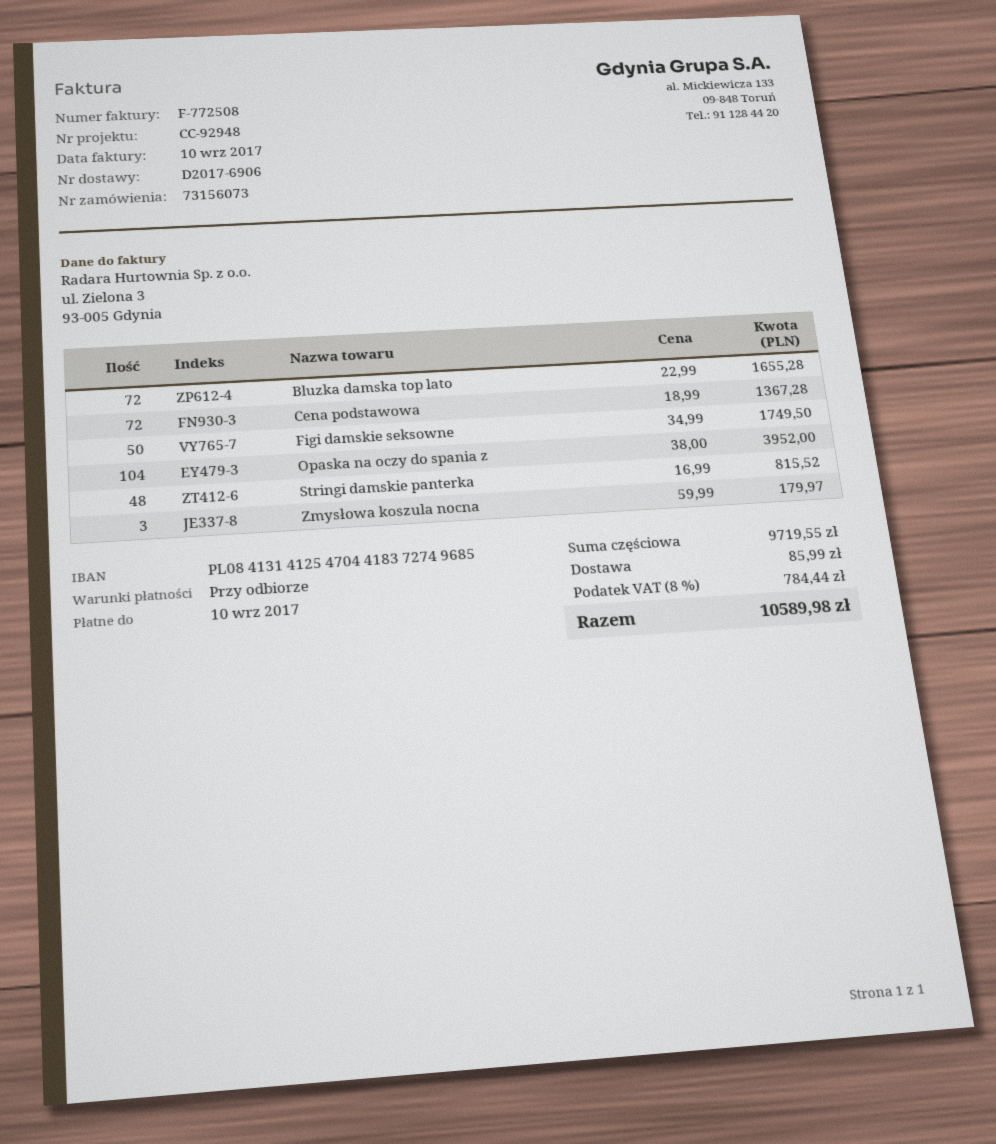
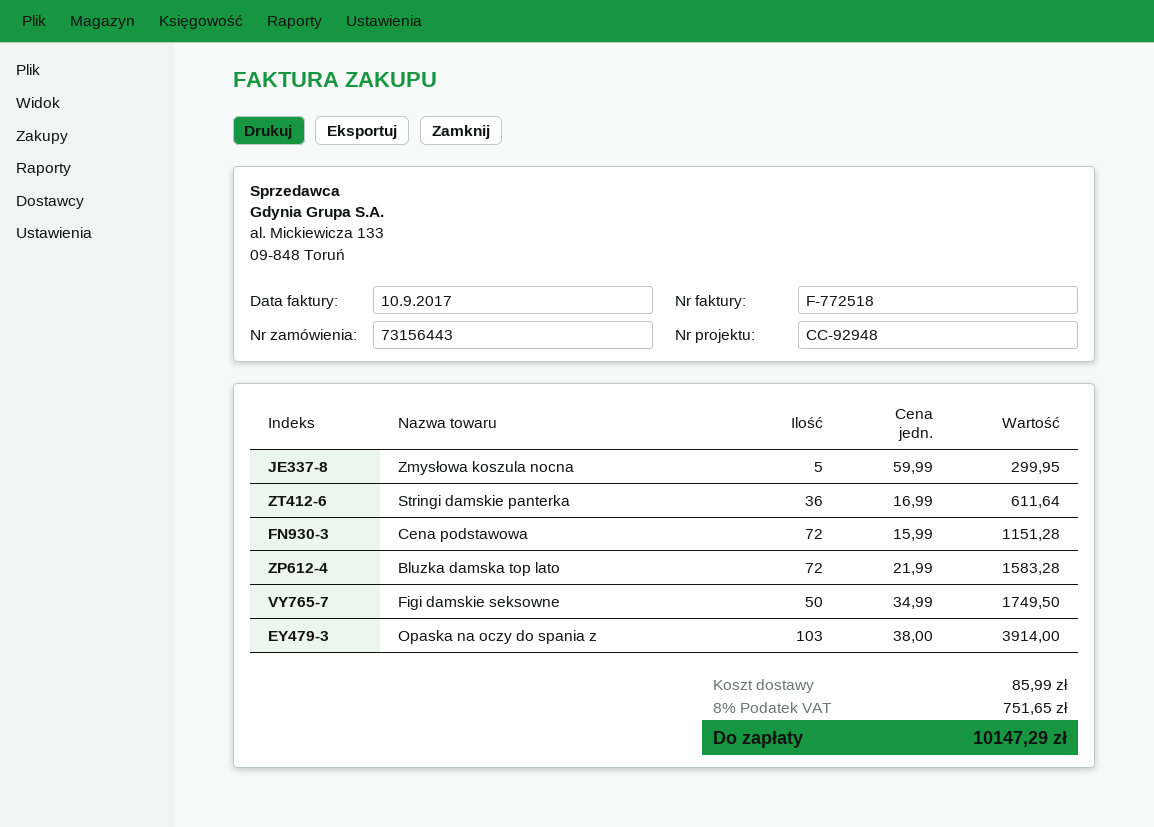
order number: 73156073 -> 73156443
invoice number: F-772508 -> F-772518
Bluzka damska top lato: 72 x 22.99 = 1655.28 -> 72 x 21.99 = 1583.28
Cena podstawowa: 72 x 18.99 = 1367.28 -> 72 x 15.99 = 1151.28
Opaska na oczy do spania z: 104 x 38.00 = 3952.00 -> 103 x 38.00 = 3914.00
Stringi damskie panterka: 48 x 16.99 = 815.52 -> 36 x 16.99 = 611.64
Zmysłowa koszula nocna: 3 x 59.99 = 179.97 -> 5 x 59.99 = 299.95
tax: 8% = 784.44 -> 8% = 751.65
total: 10589.98 -> 10147.29

